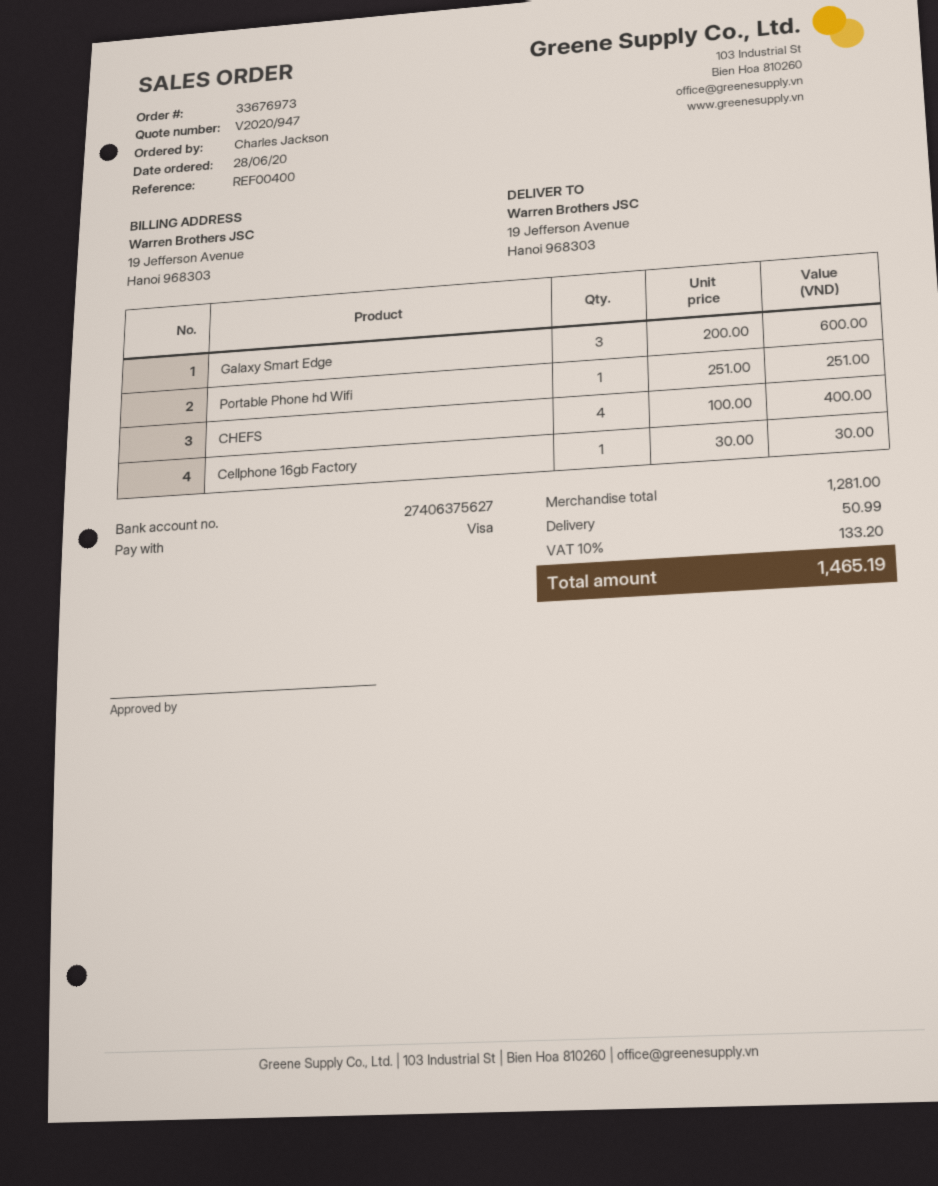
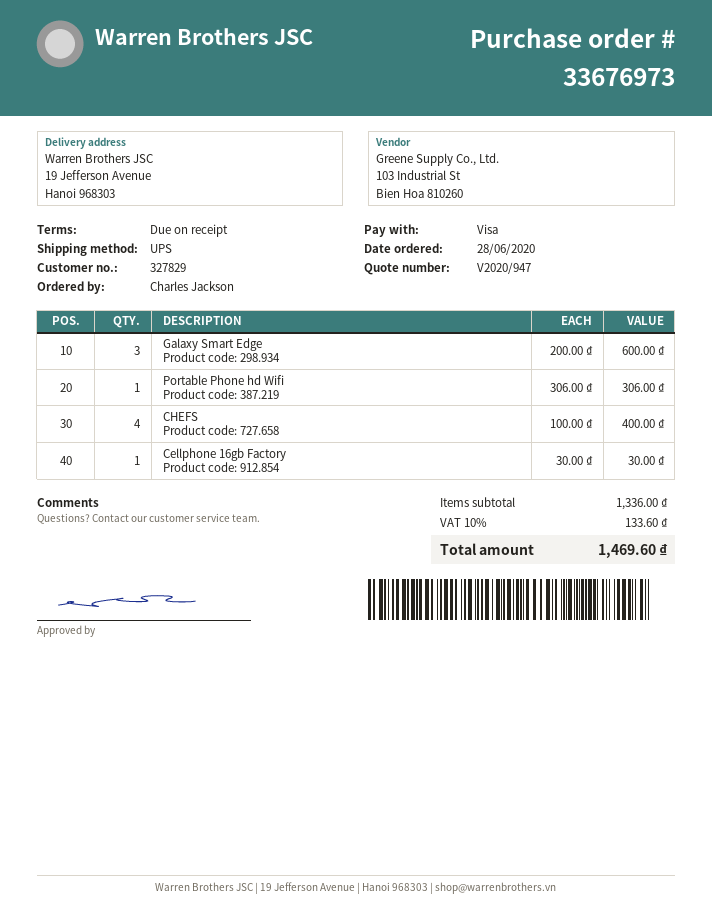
Portable Phone hd Wifi: 1 x 251.00 = 251.00 -> 1 x 306.00 = 306.00
subtotal: 1281.00 -> 1336.00
shipping: 50.99 -> none
tax: 10% = 133.20 -> 10% = 133.60
total: 1465.19 -> 1469.60

